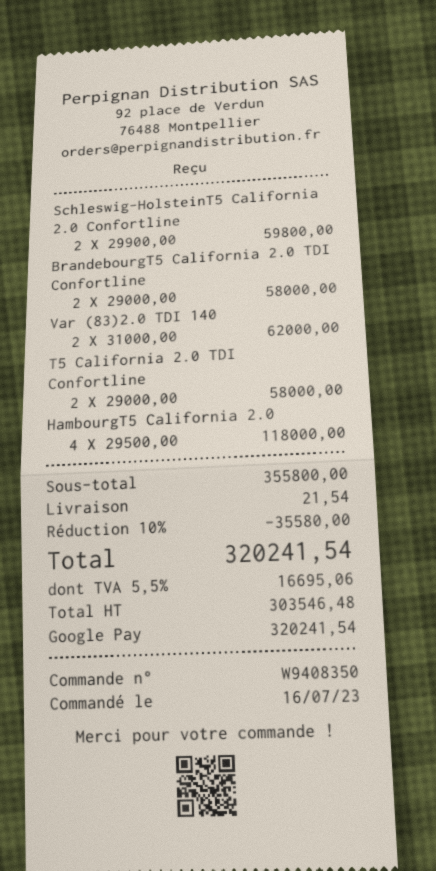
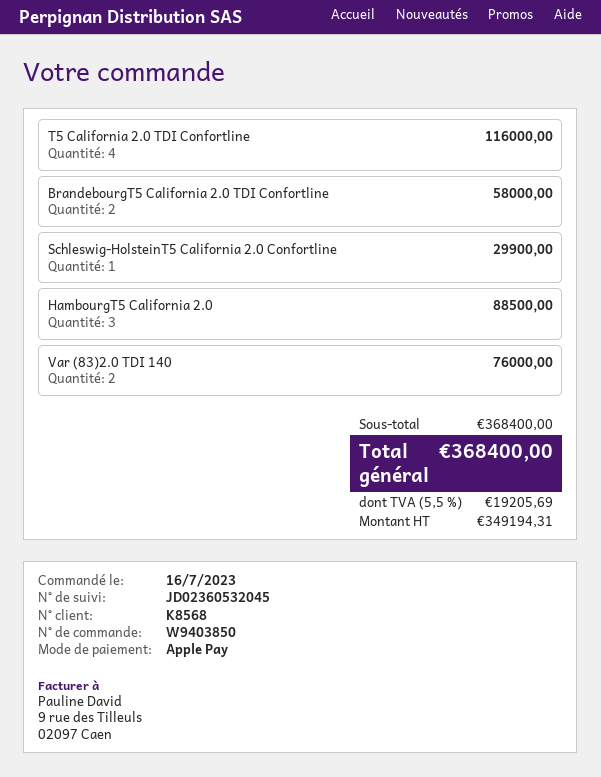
order number: W9408350 -> W9403850
payment method: Google Pay -> Apple Pay
Schleswig-HolsteinT5 California 2.0 Confortline: 2 for 59800.00 -> 1 for 29900.00
Var (83)2.0 TDI 140: 2 for 62000.00 -> 2 for 76000.00
T5 California 2.0 TDI Confortline: 2 for 58000.00 -> 4 for 116000.00
HambourgT5 California 2.0: 4 for 118000.00 -> 3 for 88500.00
subtotal: 355800.00 -> 368400.00
discount: 10% = 35580.00 -> none
shipping: 21.54 -> none
net: 303546.48 -> 349194.31
tax: 5.5% = 16695.06 -> 5.5% = 19205.69
total: 320241.54 -> 368400.00

